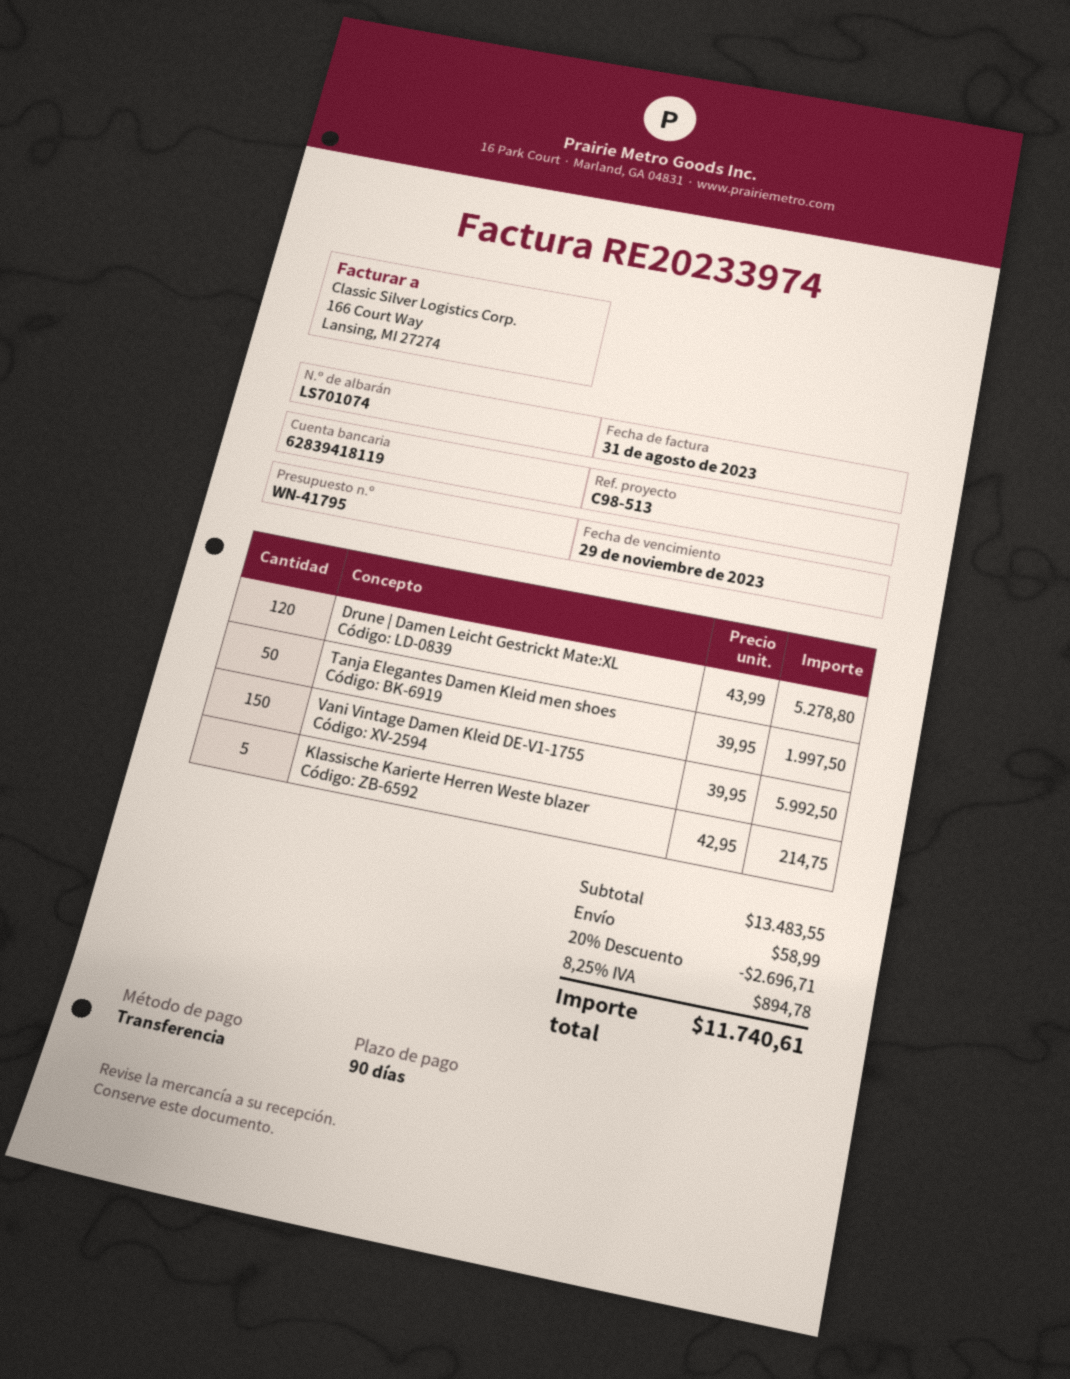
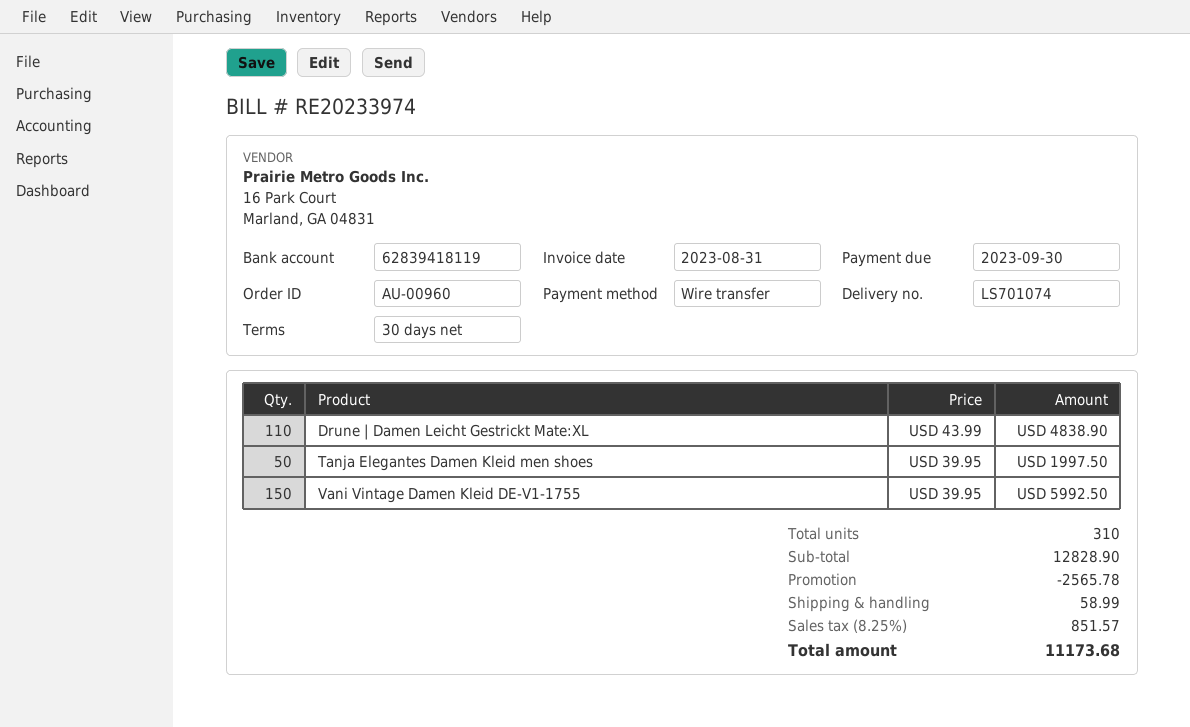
payment terms: 90 days -> 30 days
due date: 2023-11-29 -> 2023-09-30
Drune | Damen Leicht Gestrickt Mate:XL: 120 x 43.99 = 5278.80 -> 110 x 43.99 = 4838.90
Klassische Karierte Herren Weste blazer: 5 x 42.95 = 214.75 -> none
subtotal: 13483.55 -> 12828.90
discount: 2696.71 -> 2565.78
tax: 8.25% = 894.78 -> 8.25% = 851.57
total: 11740.61 -> 11173.68

